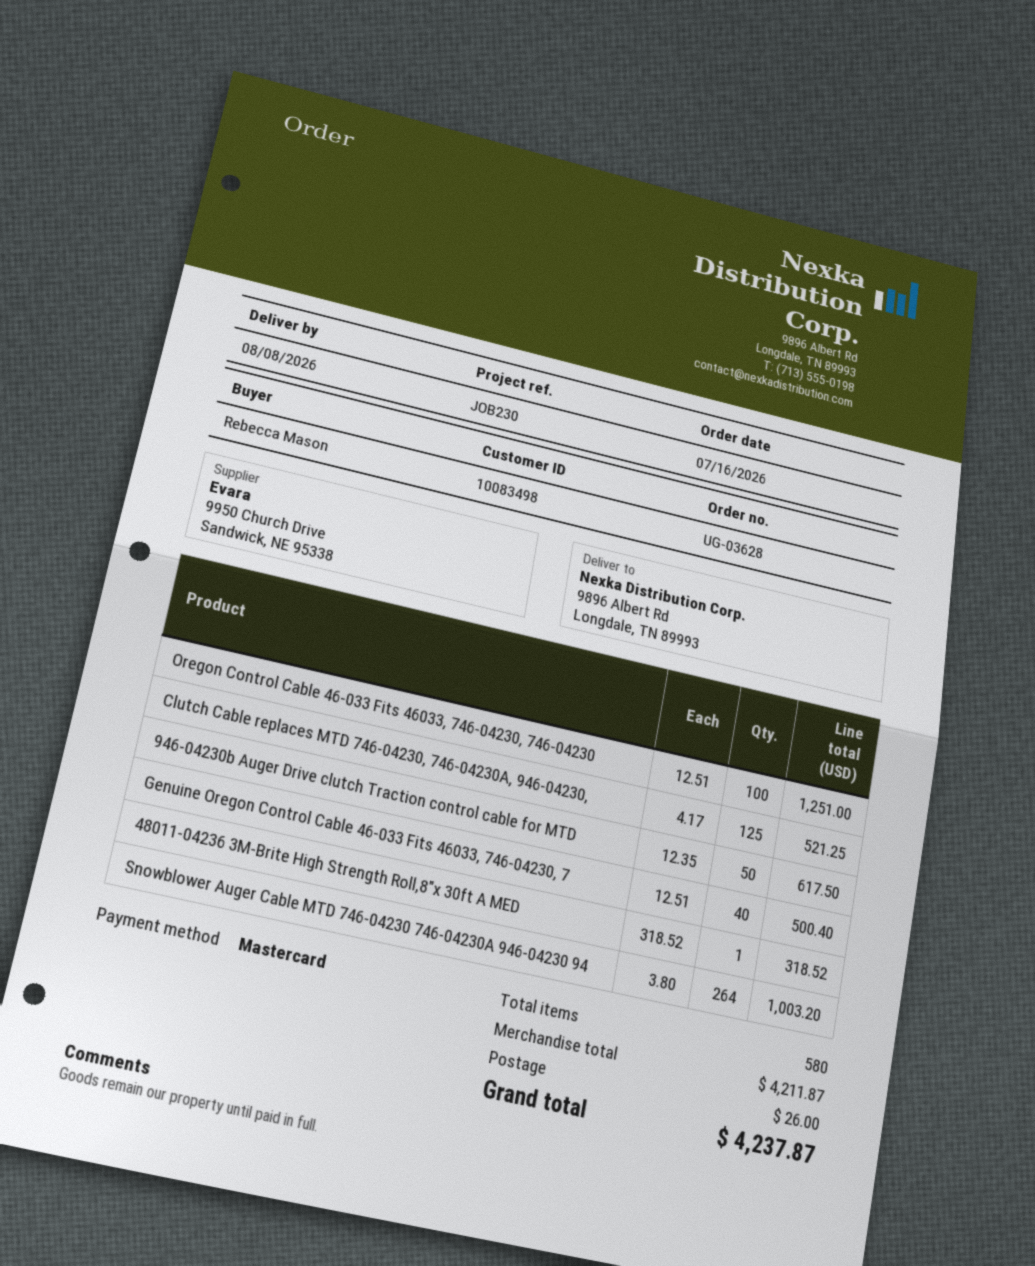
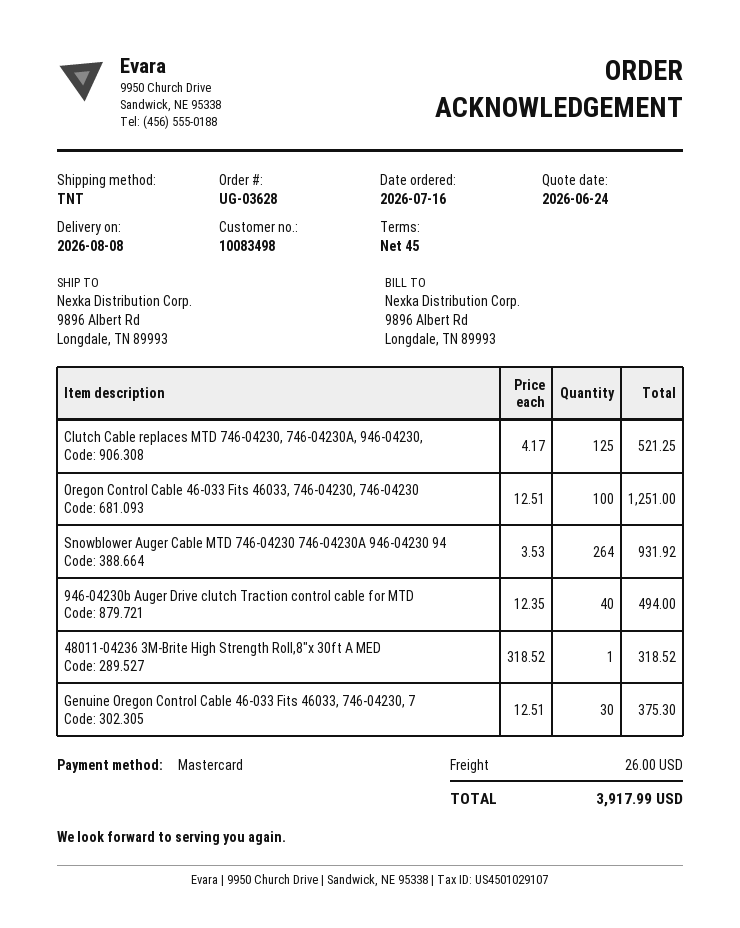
946-04230b Auger Drive clutch Traction control cable for MTD: 50 x 12.35 = 617.50 -> 40 x 12.35 = 494.00
Genuine Oregon Control Cable 46-033 Fits 46033, 746‑04230, 7: 40 x 12.51 = 500.40 -> 30 x 12.51 = 375.30
Snowblower Auger Cable MTD 746-04230 746-04230A 946-04230 94: 264 x 3.80 = 1003.20 -> 264 x 3.53 = 931.92
total: 4237.87 -> 3917.99

